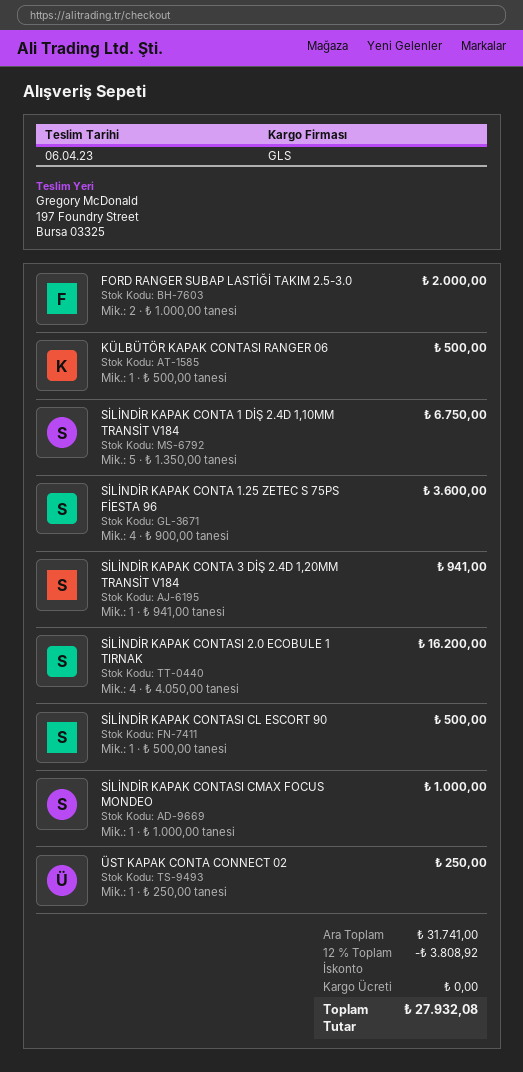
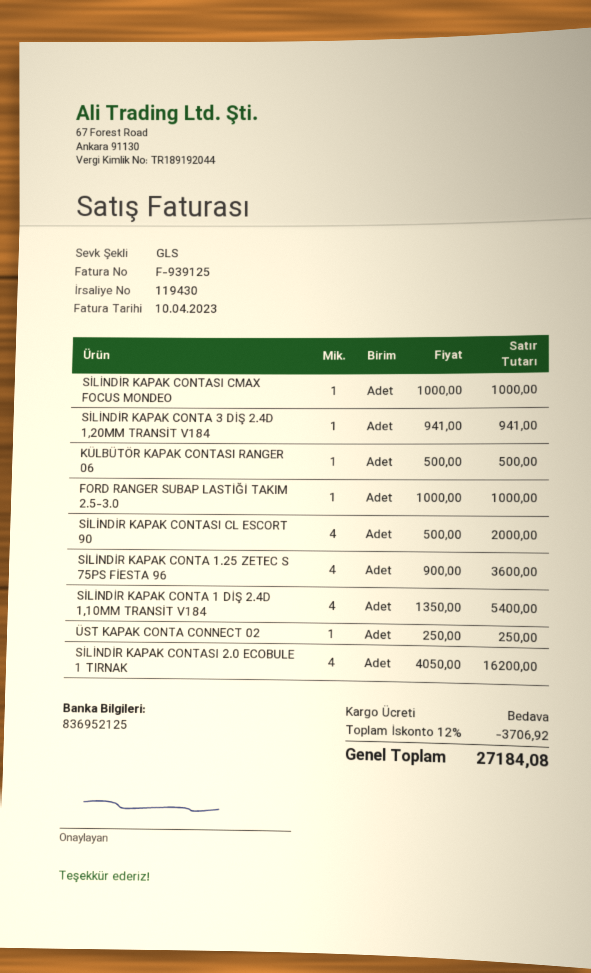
FORD RANGER SUBAP LASTİĞİ TAKIM 2.5-3.0: 2 x 1000.00 = 2000.00 -> 1 x 1000.00 = 1000.00
SİLİNDİR KAPAK CONTA 1 DİŞ 2.4D 1,10MM TRANSİT V184: 5 x 1350.00 = 6750.00 -> 4 x 1350.00 = 5400.00
SİLİNDİR KAPAK CONTASI CL ESCORT 90: 1 x 500.00 = 500.00 -> 4 x 500.00 = 2000.00
discount: 12% = 3808.92 -> 12% = 3706.92
total: 27932.08 -> 27184.08

